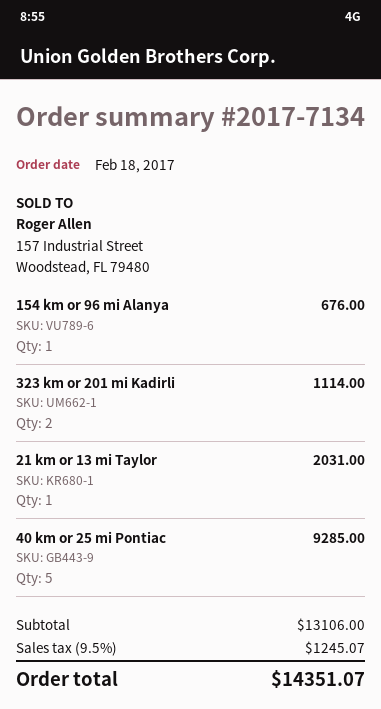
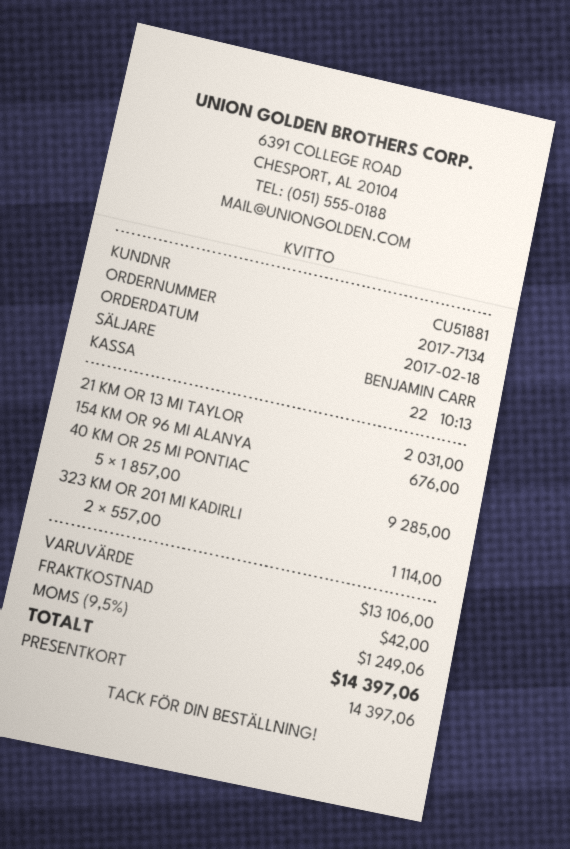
shipping: none -> 42.00
tax: 9.5% = 1245.07 -> 9.5% = 1249.06
total: 14351.07 -> 14397.06

